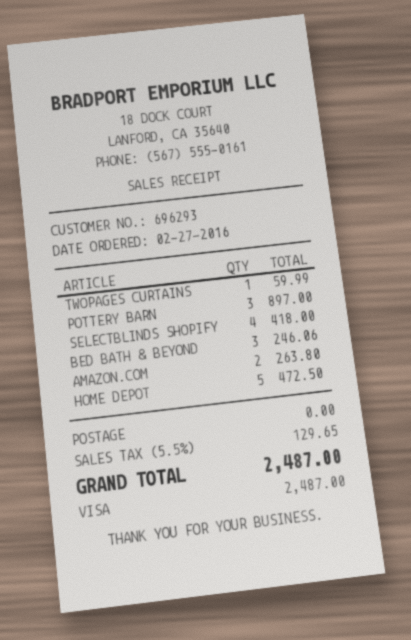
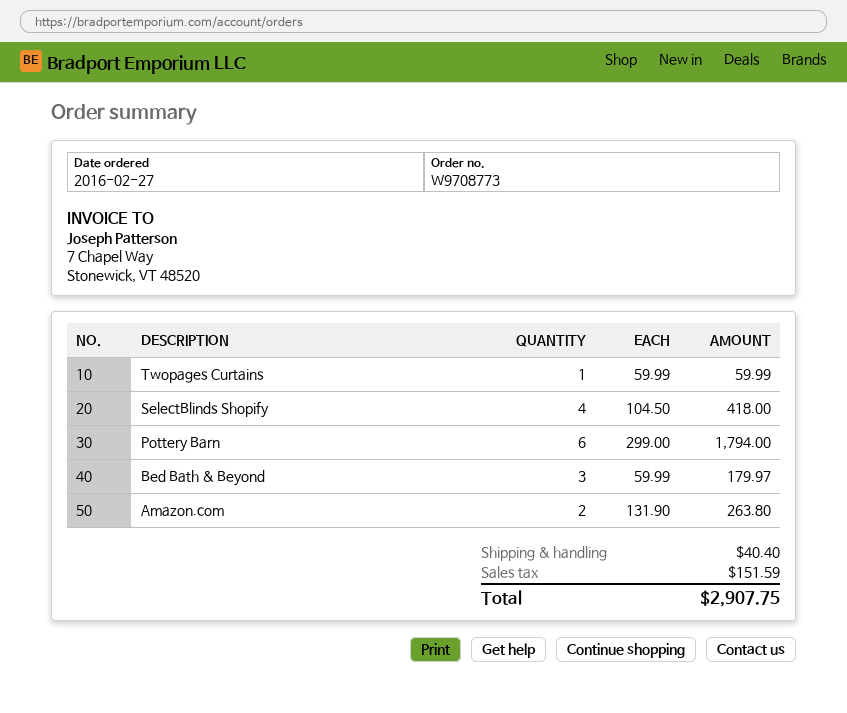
POTTERY BARN: 3 for 897.00 -> 6 for 1794.00
BED BATH & BEYOND: 3 for 246.06 -> 3 for 179.97
HOME DEPOT: 5 for 472.50 -> none
shipping: 0.00 -> 40.40
tax: 129.65 -> 151.59
total: 2487.00 -> 2907.75

